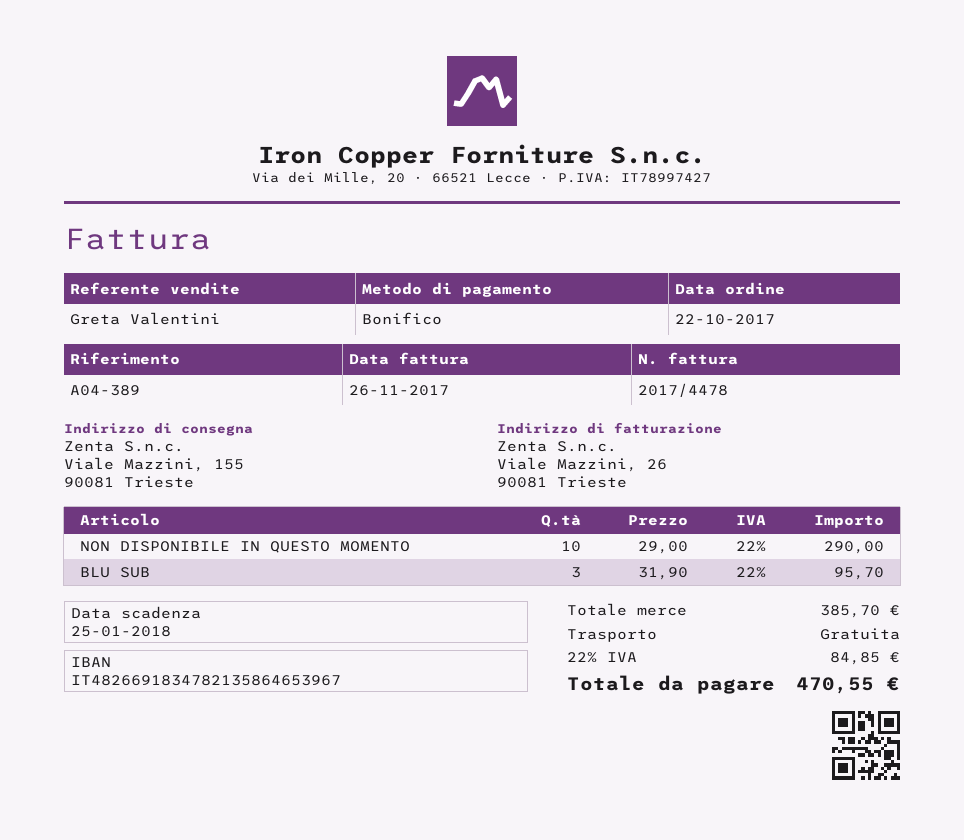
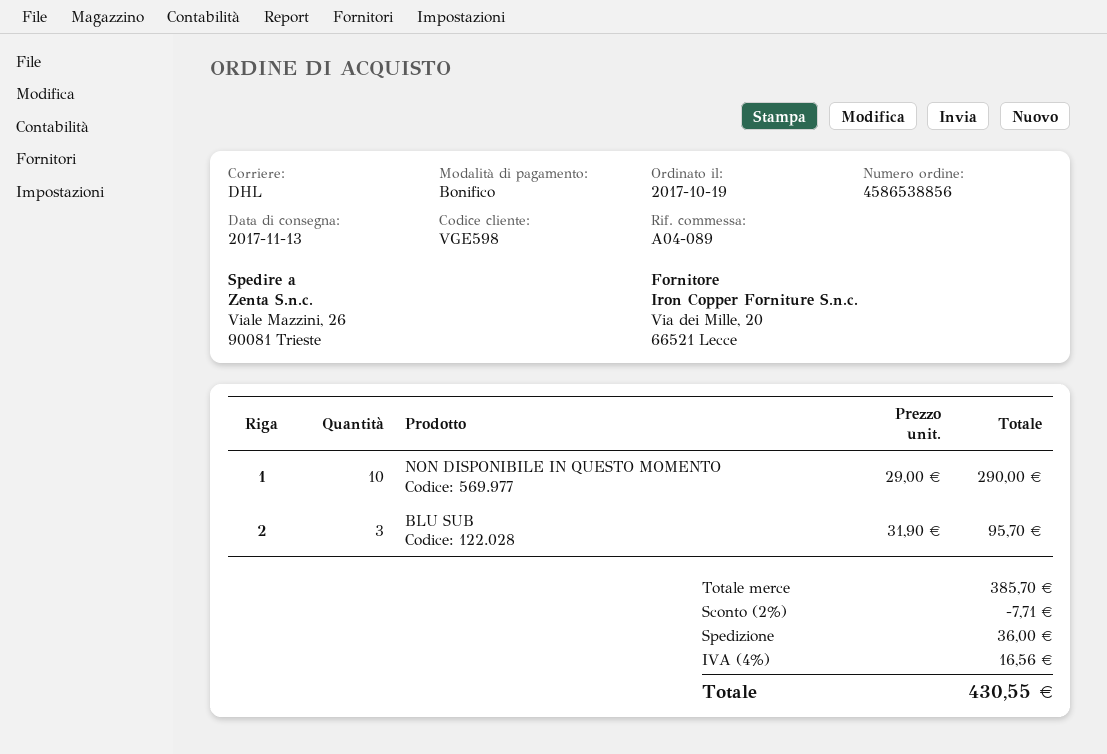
order date: 2017-10-22 -> 2017-10-19
reference: A04-389 -> A04-089
ship to: Viale Mazzini, 155, 90081 Trieste -> Viale Mazzini, 26, 90081 Trieste
discount: none -> 2% = 7.71
shipping: 0.00 -> 36.00
tax: 22% = 84.85 -> 4% = 16.56
total: 470.55 -> 430.55

